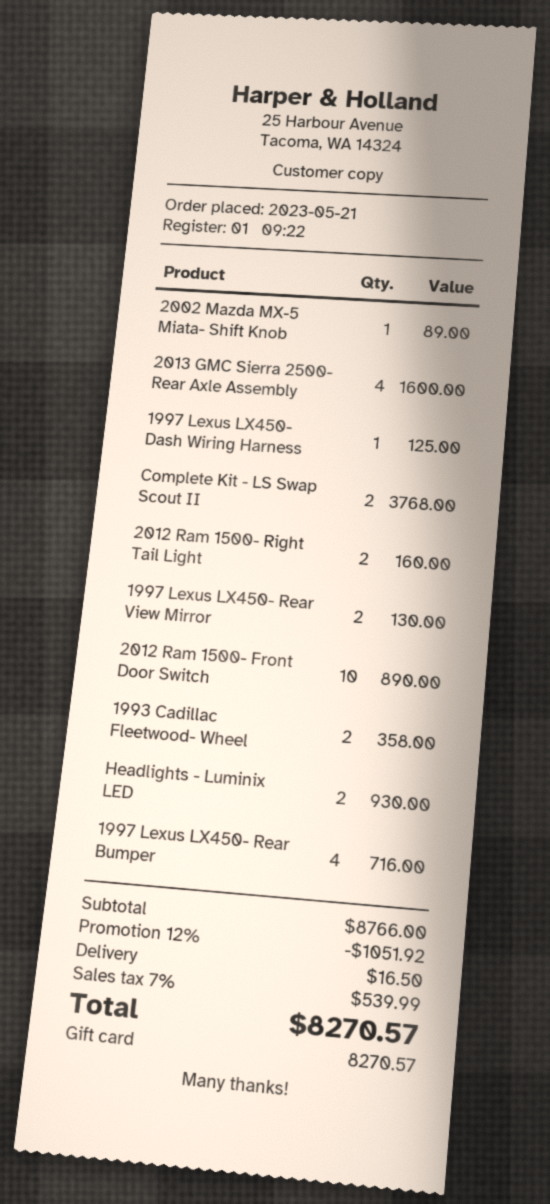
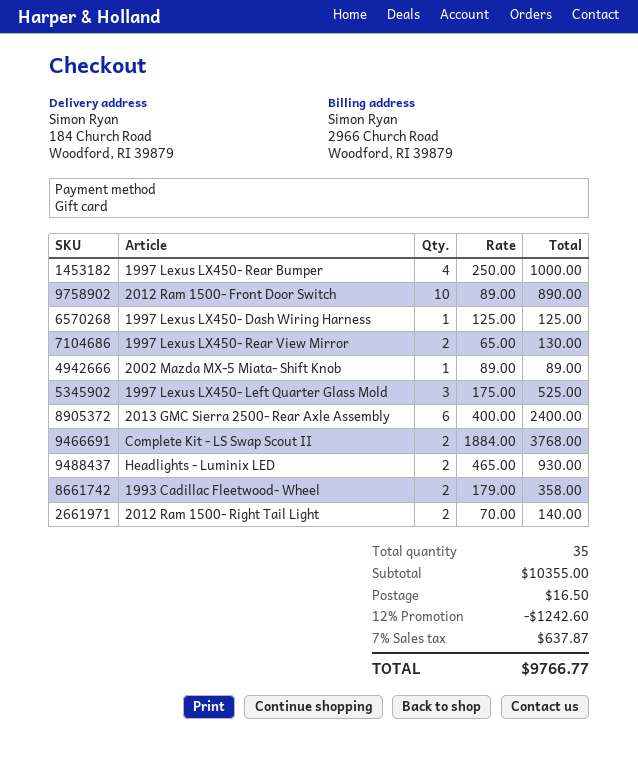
2013 GMC Sierra 2500- Rear Axle Assembly: 4 for 1600.00 -> 6 for 2400.00
2012 Ram 1500- Right Tail Light: 2 for 160.00 -> 2 for 140.00
1997 Lexus LX450- Rear Bumper: 4 for 716.00 -> 4 for 1000.00
1997 Lexus LX450- Left Quarter Glass Mold: none -> 3 for 525.00
subtotal: 8766.00 -> 10355.00
discount: 12% = 1051.92 -> 12% = 1242.60
tax: 7% = 539.99 -> 7% = 637.87
total: 8270.57 -> 9766.77

